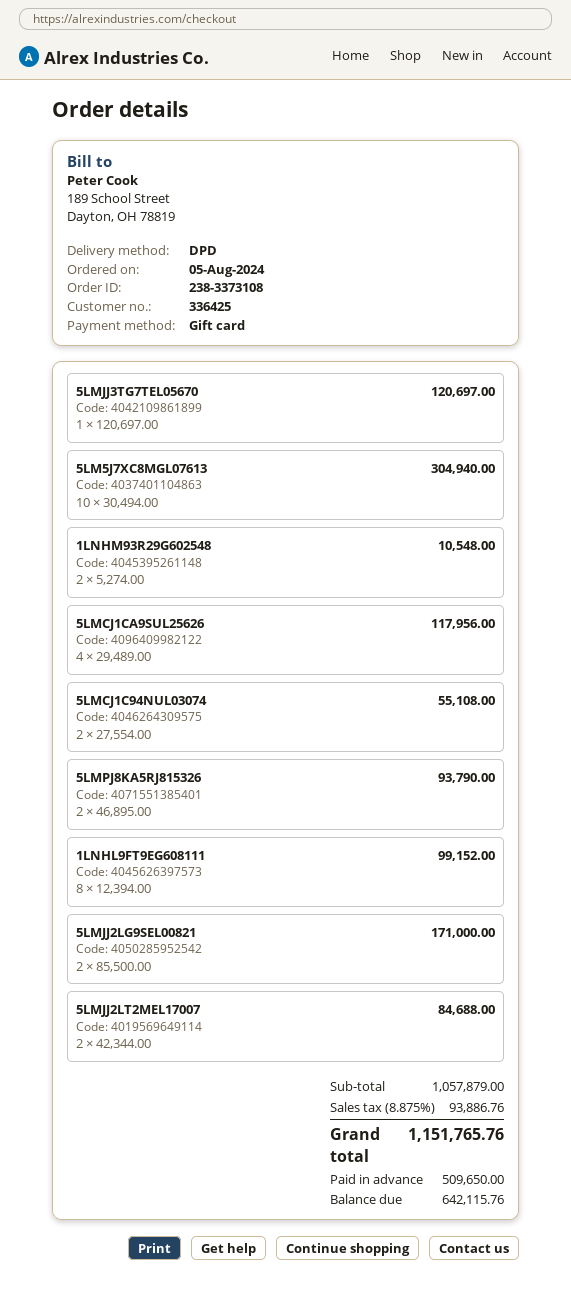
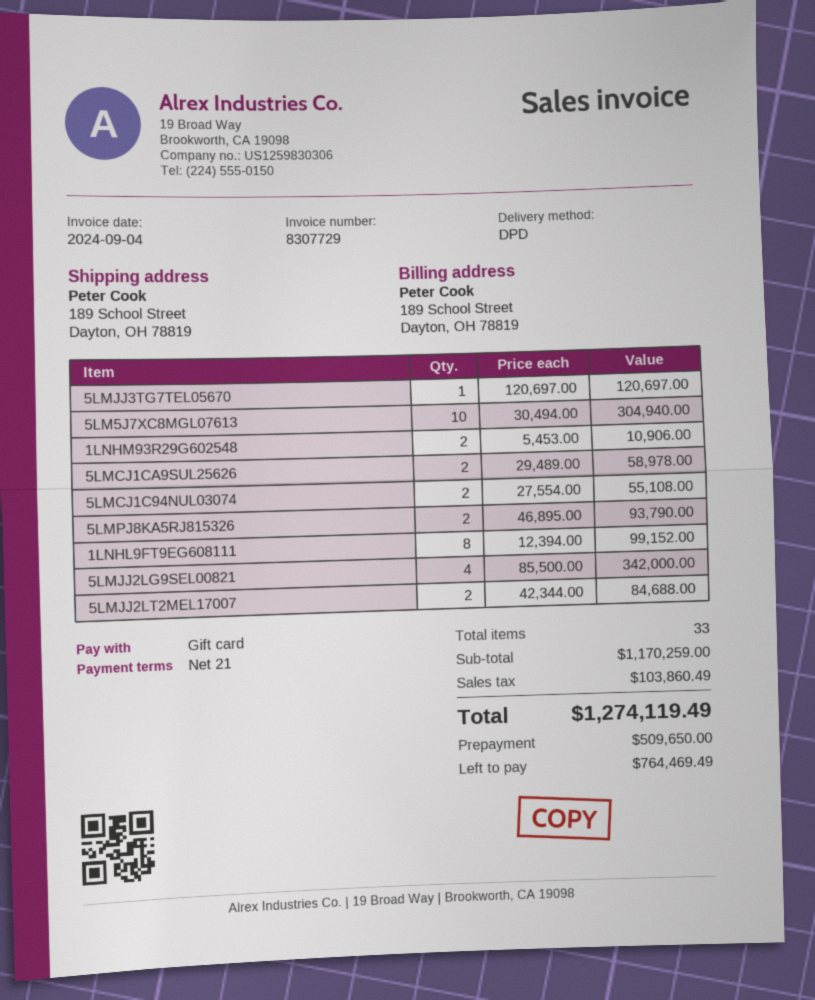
1LNHM93R29G602548: 2 x 5274.00 = 10548.00 -> 2 x 5453.00 = 10906.00
5LMCJ1CA9SUL25626: 4 x 29489.00 = 117956.00 -> 2 x 29489.00 = 58978.00
5LMJJ2LG9SEL00821: 2 x 85500.00 = 171000.00 -> 4 x 85500.00 = 342000.00
subtotal: 1057879.00 -> 1170259.00
tax: 93886.76 -> 103860.49
total: 1151765.76 -> 1274119.49
balance: 642115.76 -> 764469.49

